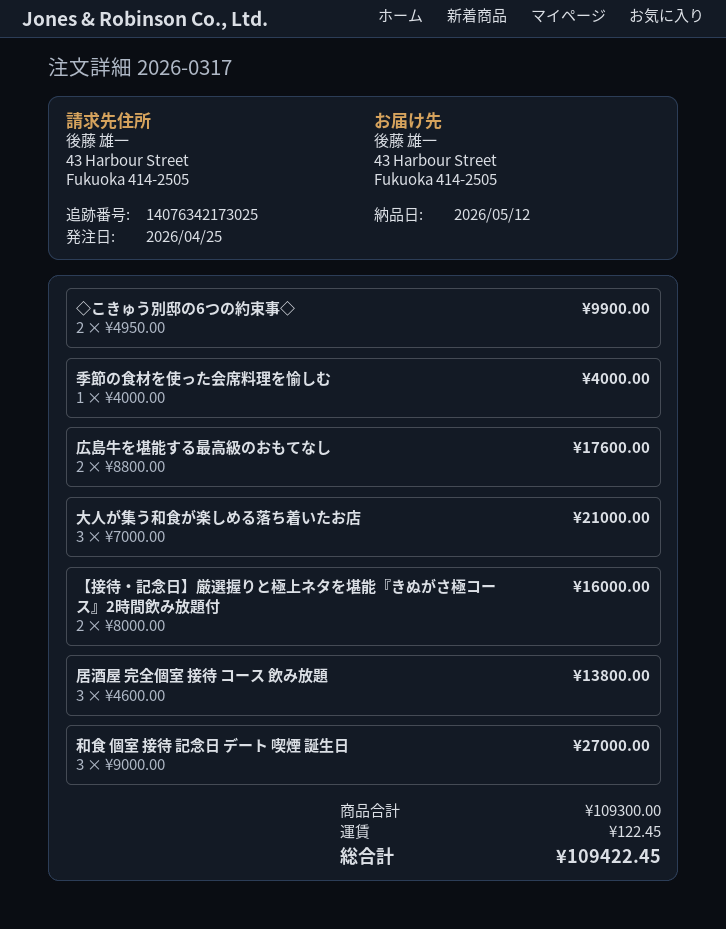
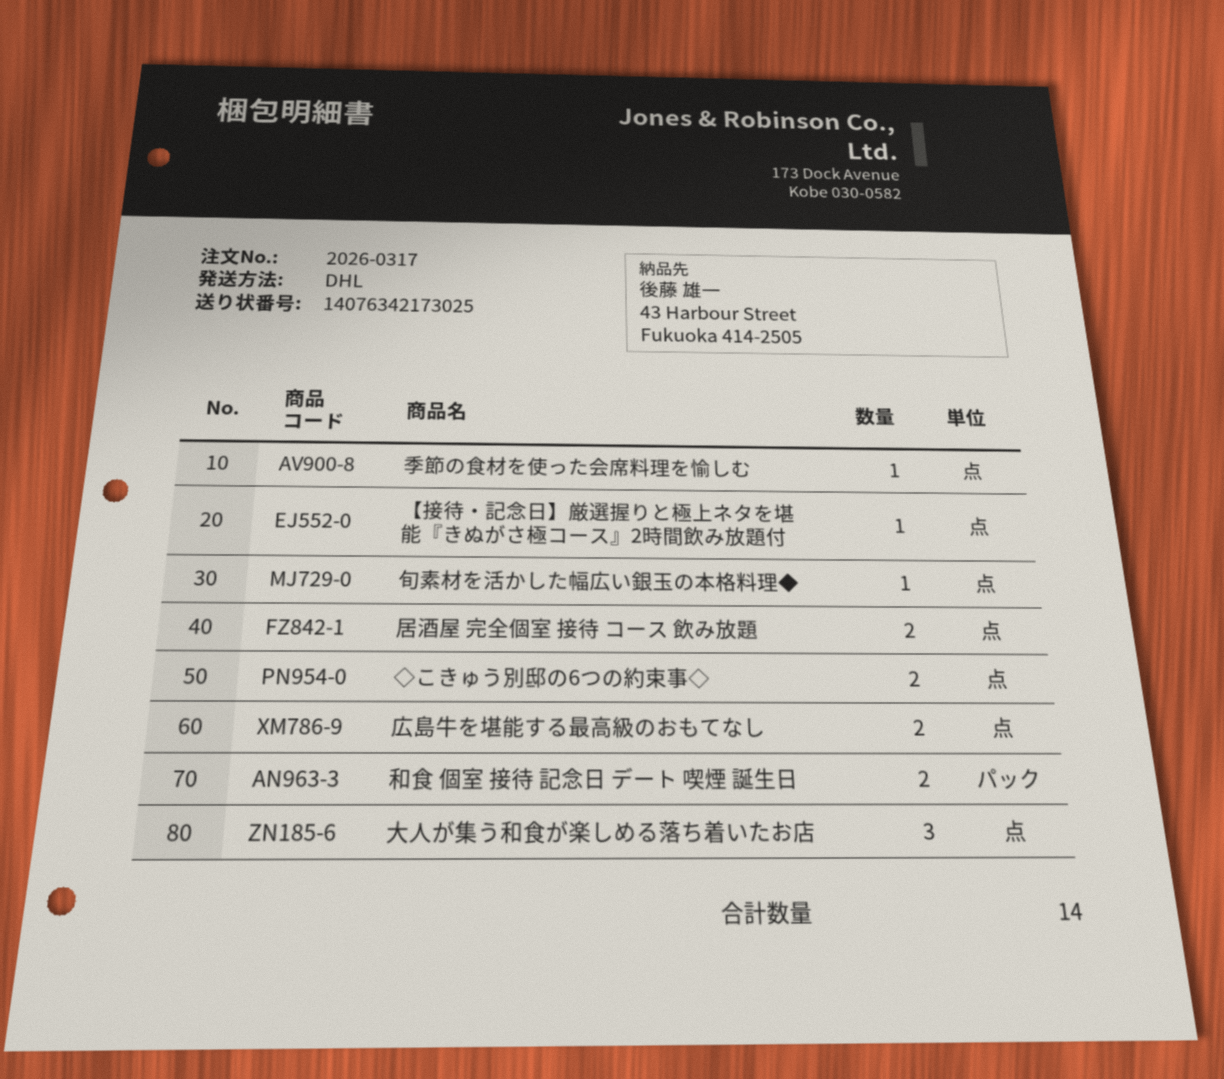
【接待・記念日】厳選握りと極上ネタを堪能『きぬがさ極コース』2時間飲み放題付: 2 -> 1
居酒屋 完全個室 接待 コース 飲み放題: 3 -> 2
和食 個室 接待 記念日 デート 喫煙 誕生日: 3 -> 2
旬素材を活かした幅広い銀玉の本格料理◆: none -> 1

